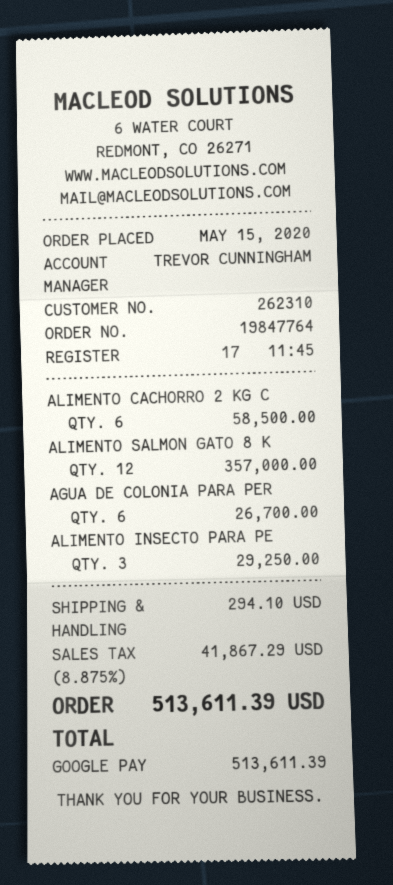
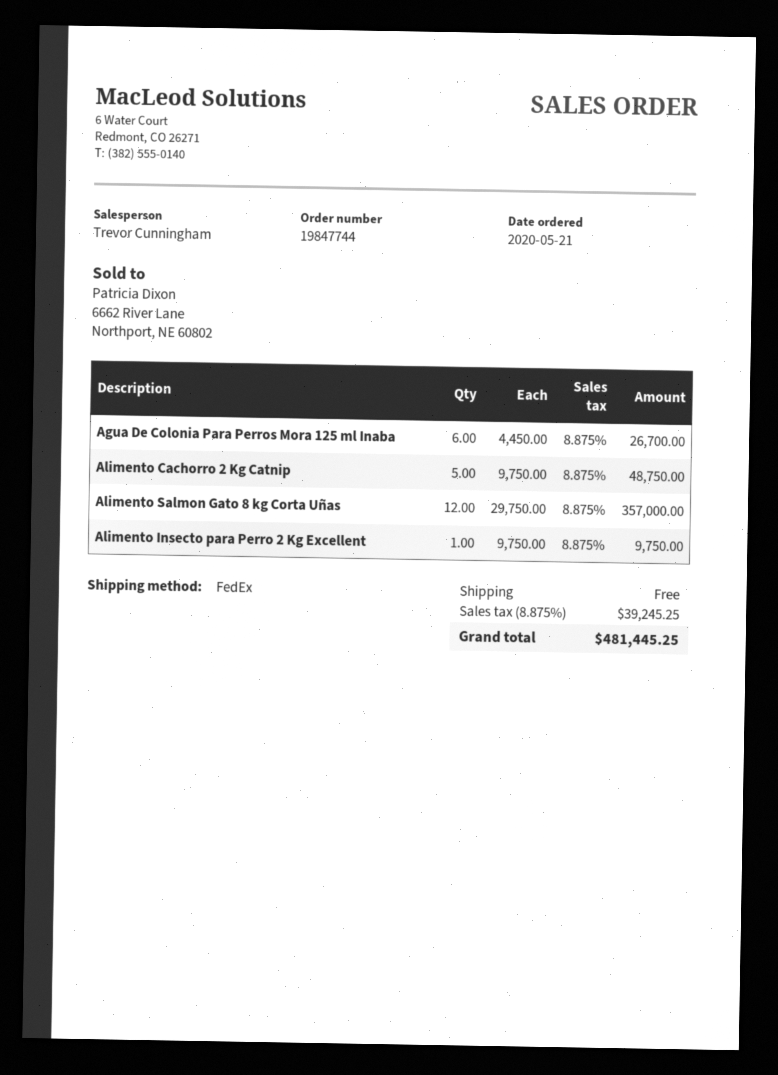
order number: 19847764 -> 19847744
order date: 2020-05-15 -> 2020-05-21
ALIMENTO CACHORRO 2 KG C: 6 for 58500.00 -> 5 for 48750.00
ALIMENTO INSECTO PARA PE: 3 for 29250.00 -> 1 for 9750.00
shipping: 294.10 -> 0.00
tax: 8.875% = 41867.29 -> 8.875% = 39245.25
total: 513611.39 -> 481445.25

